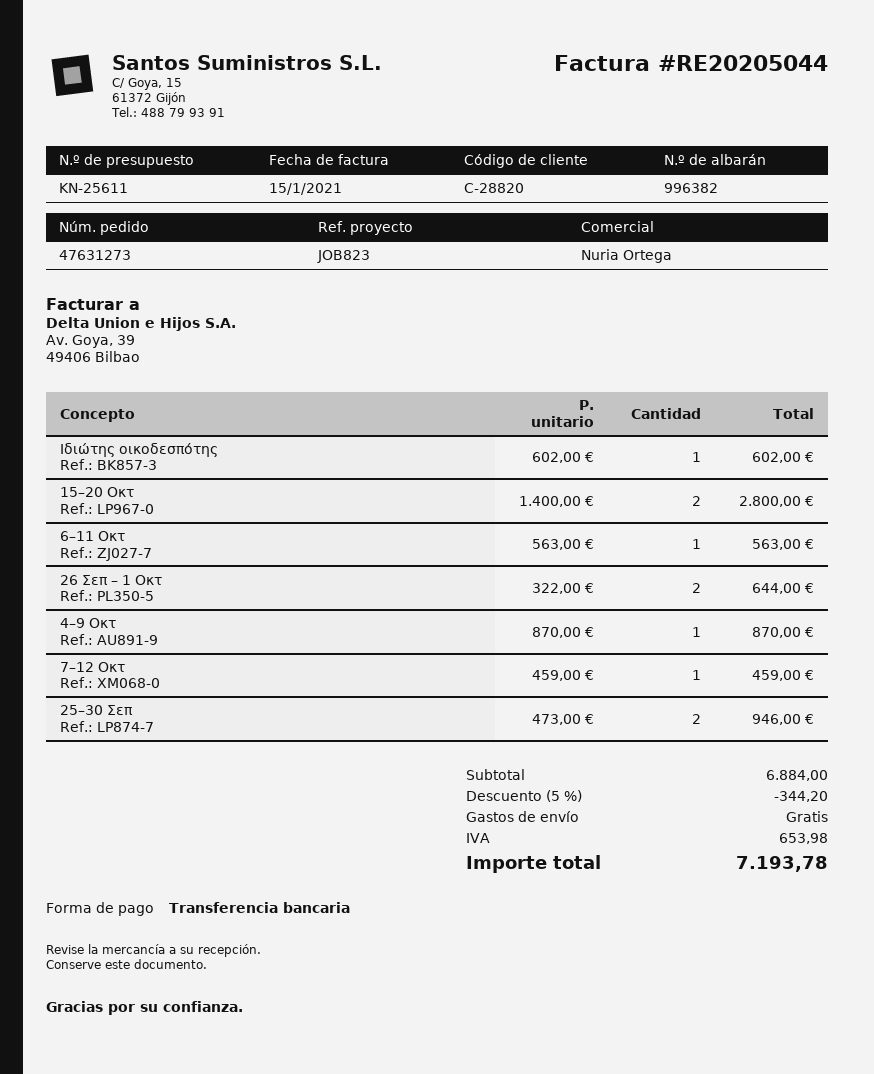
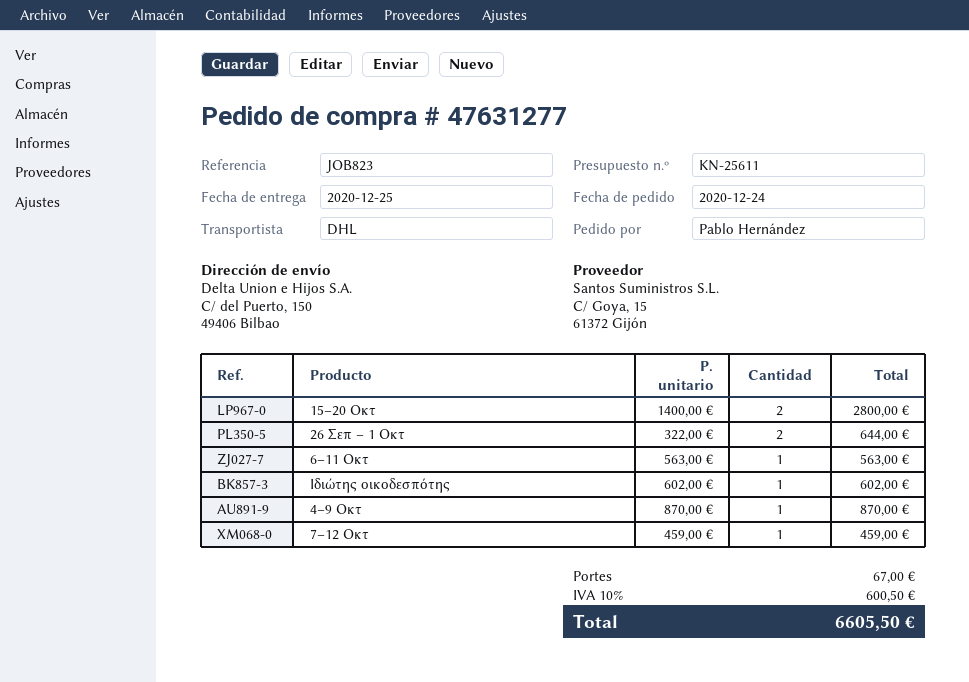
order number: 47631273 -> 47631277
25–30 Σεπ: 2 x 473.00 = 946.00 -> none
discount: 5% = 344.20 -> none
shipping: 0.00 -> 67.00
tax: 653.98 -> 600.50
total: 7193.78 -> 6605.50

